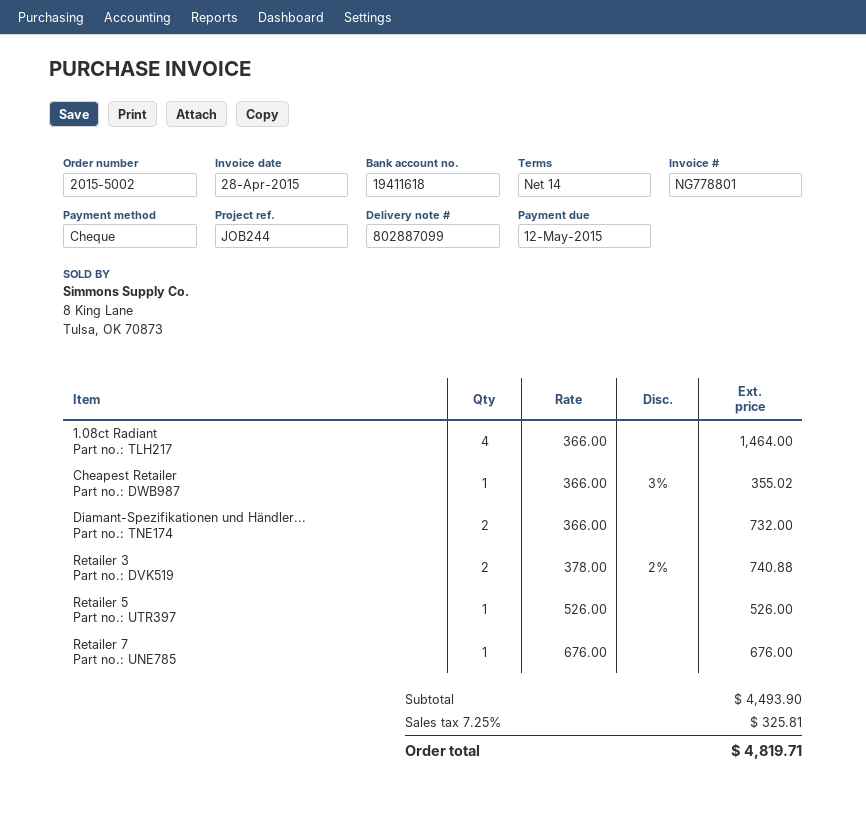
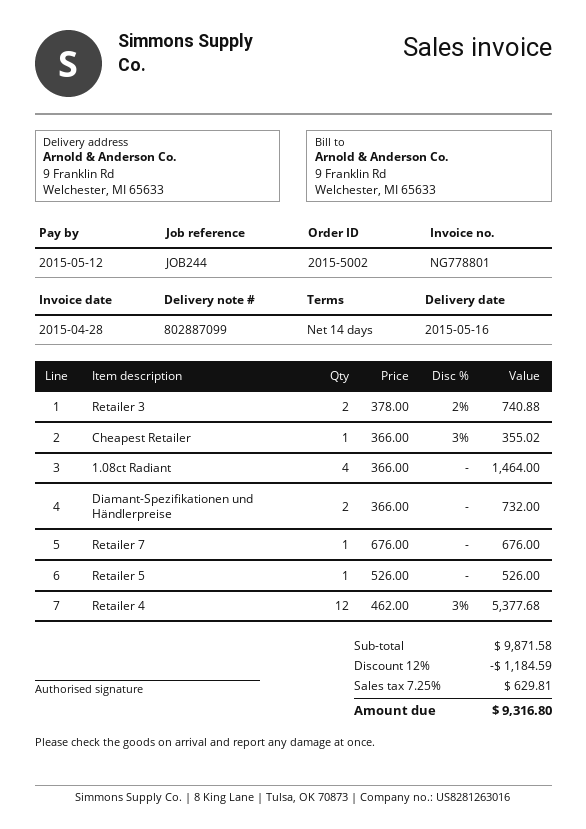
Retailer 4: none -> 12 x 462.00 - 3% = 5377.68
subtotal: 4493.90 -> 9871.58
discount: none -> 12% = 1184.59
tax: 7.25% = 325.81 -> 7.25% = 629.81
total: 4819.71 -> 9316.80

